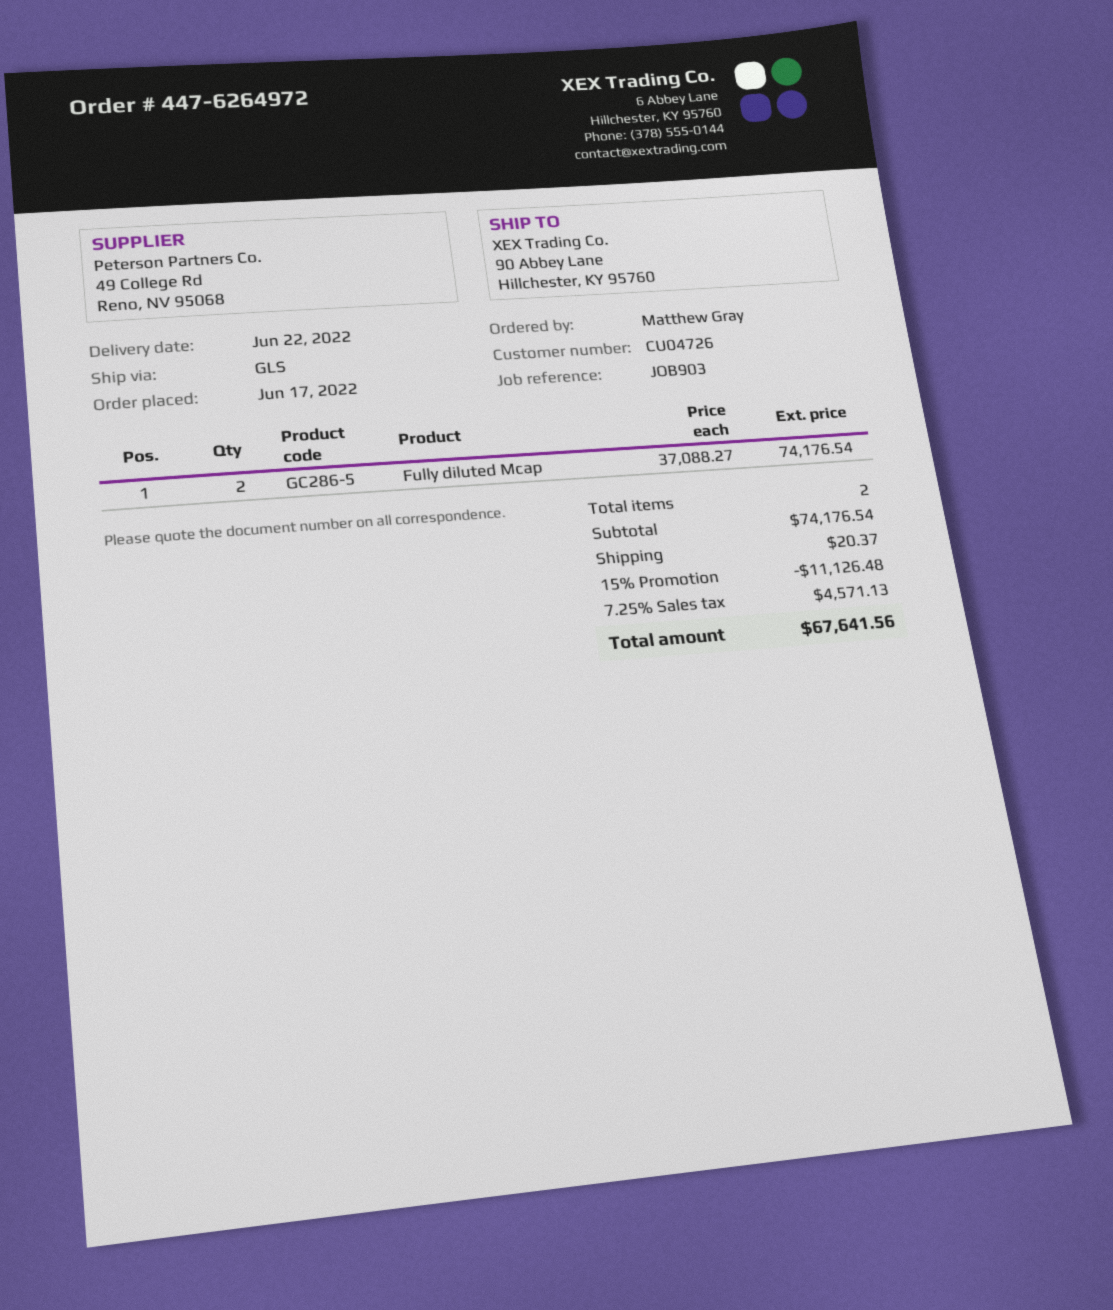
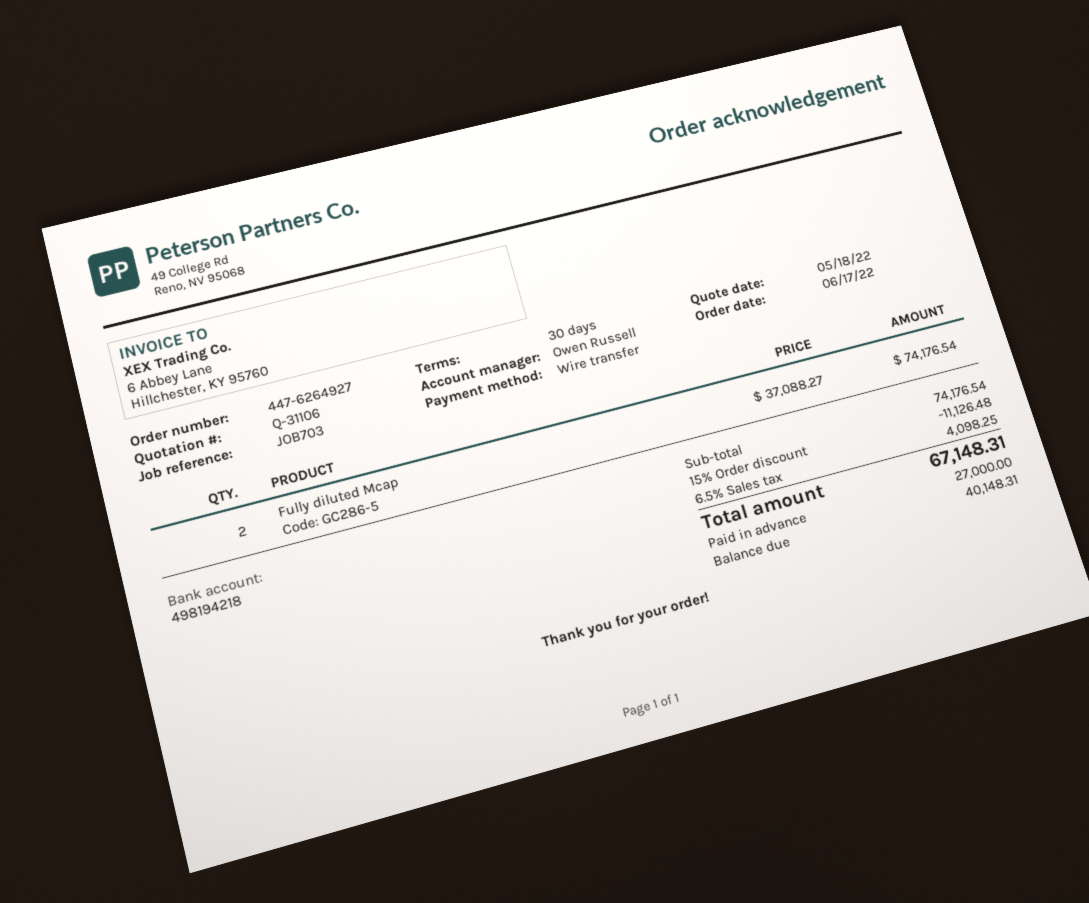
order number: 447-6264972 -> 447-6264927
reference: JOB903 -> JOB703
shipping: 20.37 -> none
tax: 7.25% = 4571.13 -> 6.5% = 4098.25
total: 67641.56 -> 67148.31

